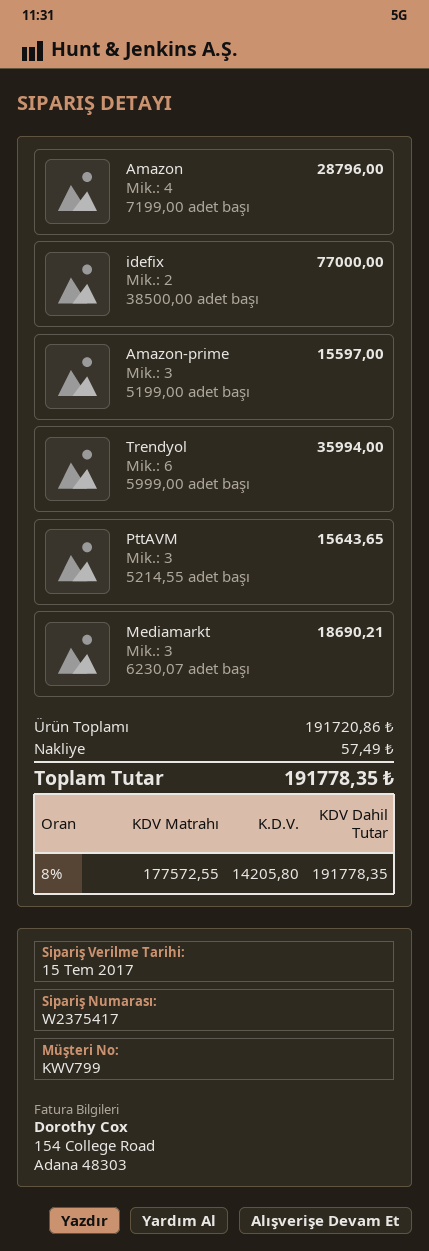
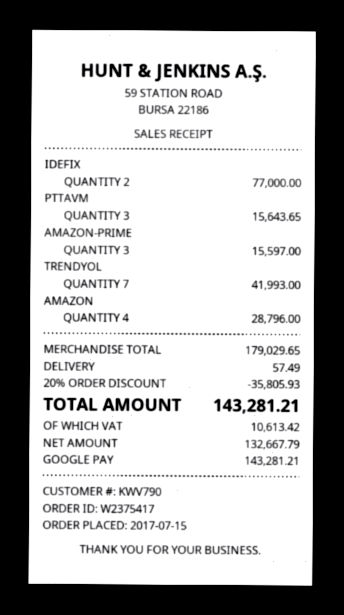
customer number: KWV799 -> KWV790
Trendyol: 6 for 35994.00 -> 7 for 41993.00
Mediamarkt: 3 for 18690.21 -> none
subtotal: 191720.86 -> 179029.65
discount: none -> 20% = 35805.93
net: 177572.55 -> 132667.79
tax: 14205.80 -> 10613.42
total: 191778.35 -> 143281.21

